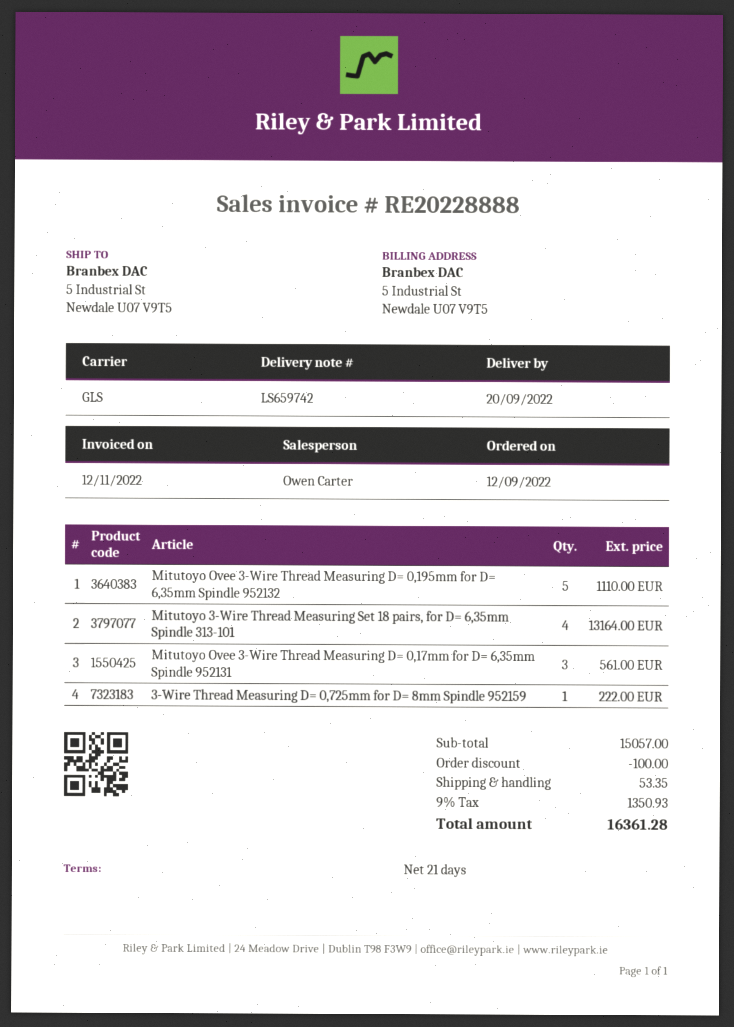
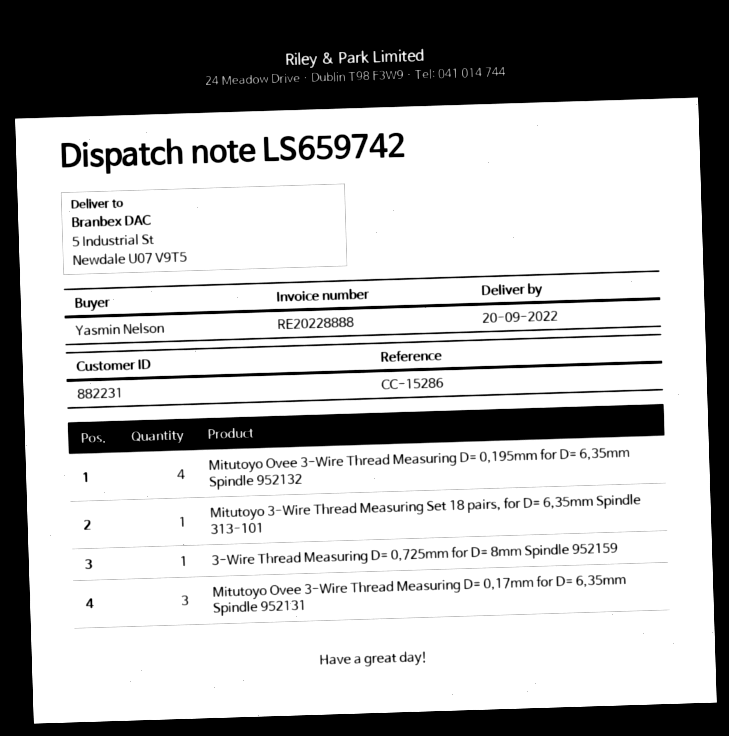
Mitutoyo Ovee 3-Wire Thread Measuring D= 0,195mm for D= 6,35mm Spindle 952132: 5 -> 4
Mitutoyo 3-Wire Thread Measuring Set 18 pairs, for D= 6,35mm Spindle 313-101: 4 -> 1

